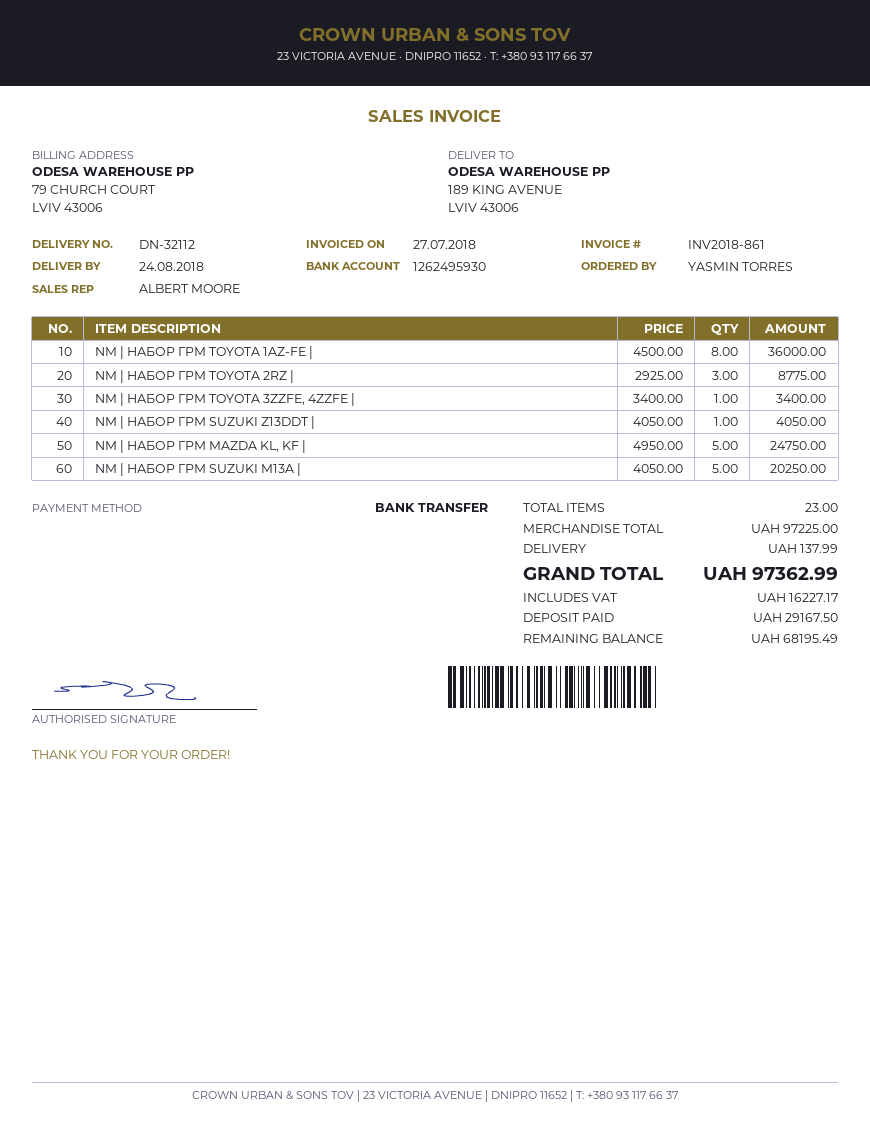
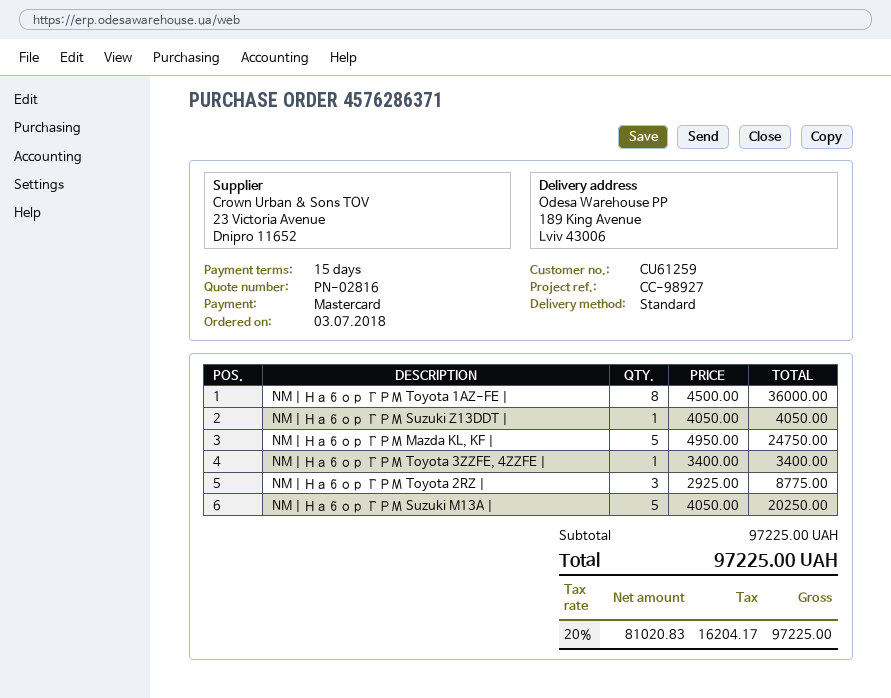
payment method: bank transfer -> Mastercard
shipping: 137.99 -> none
tax: 16227.17 -> 16204.17
total: 97362.99 -> 97225.00

